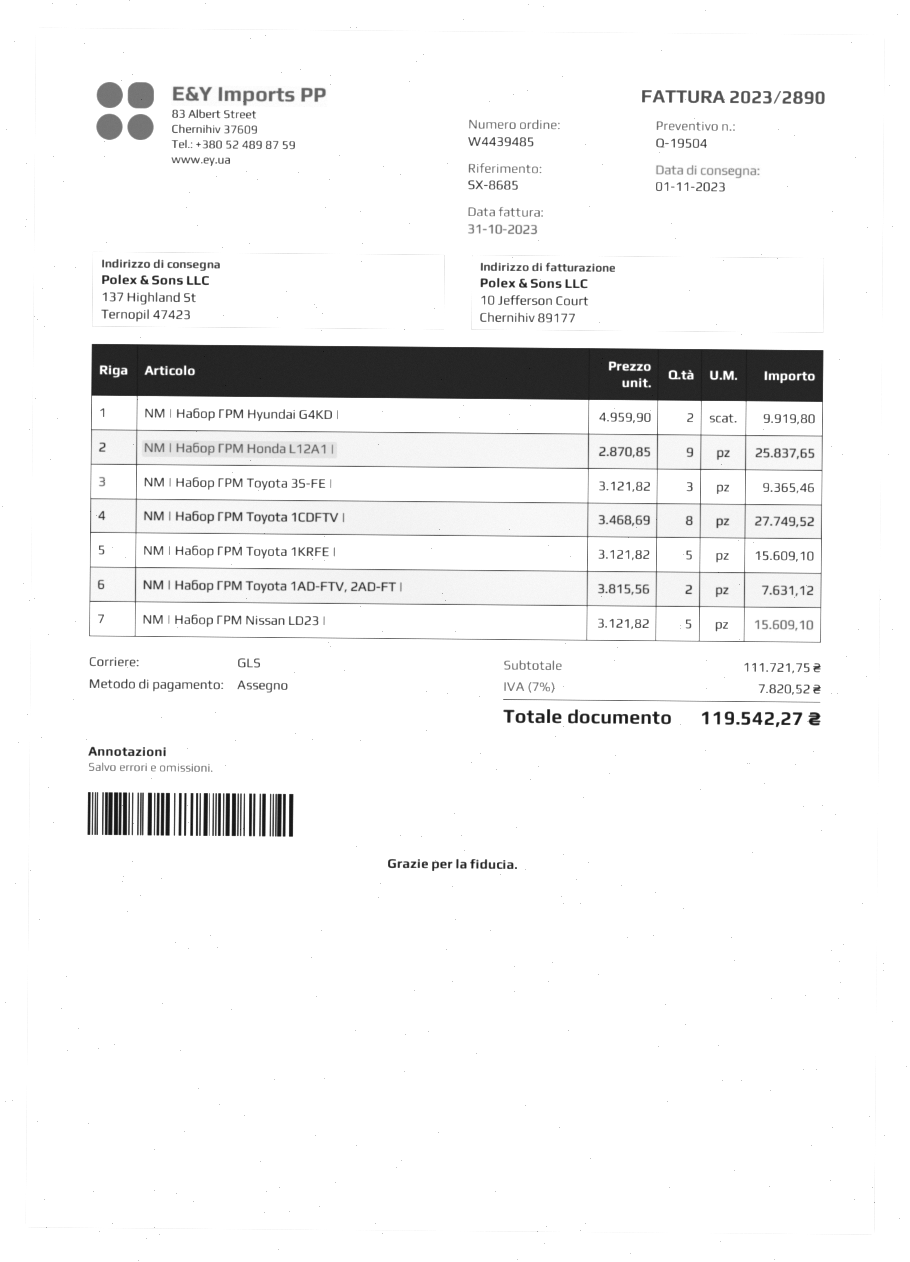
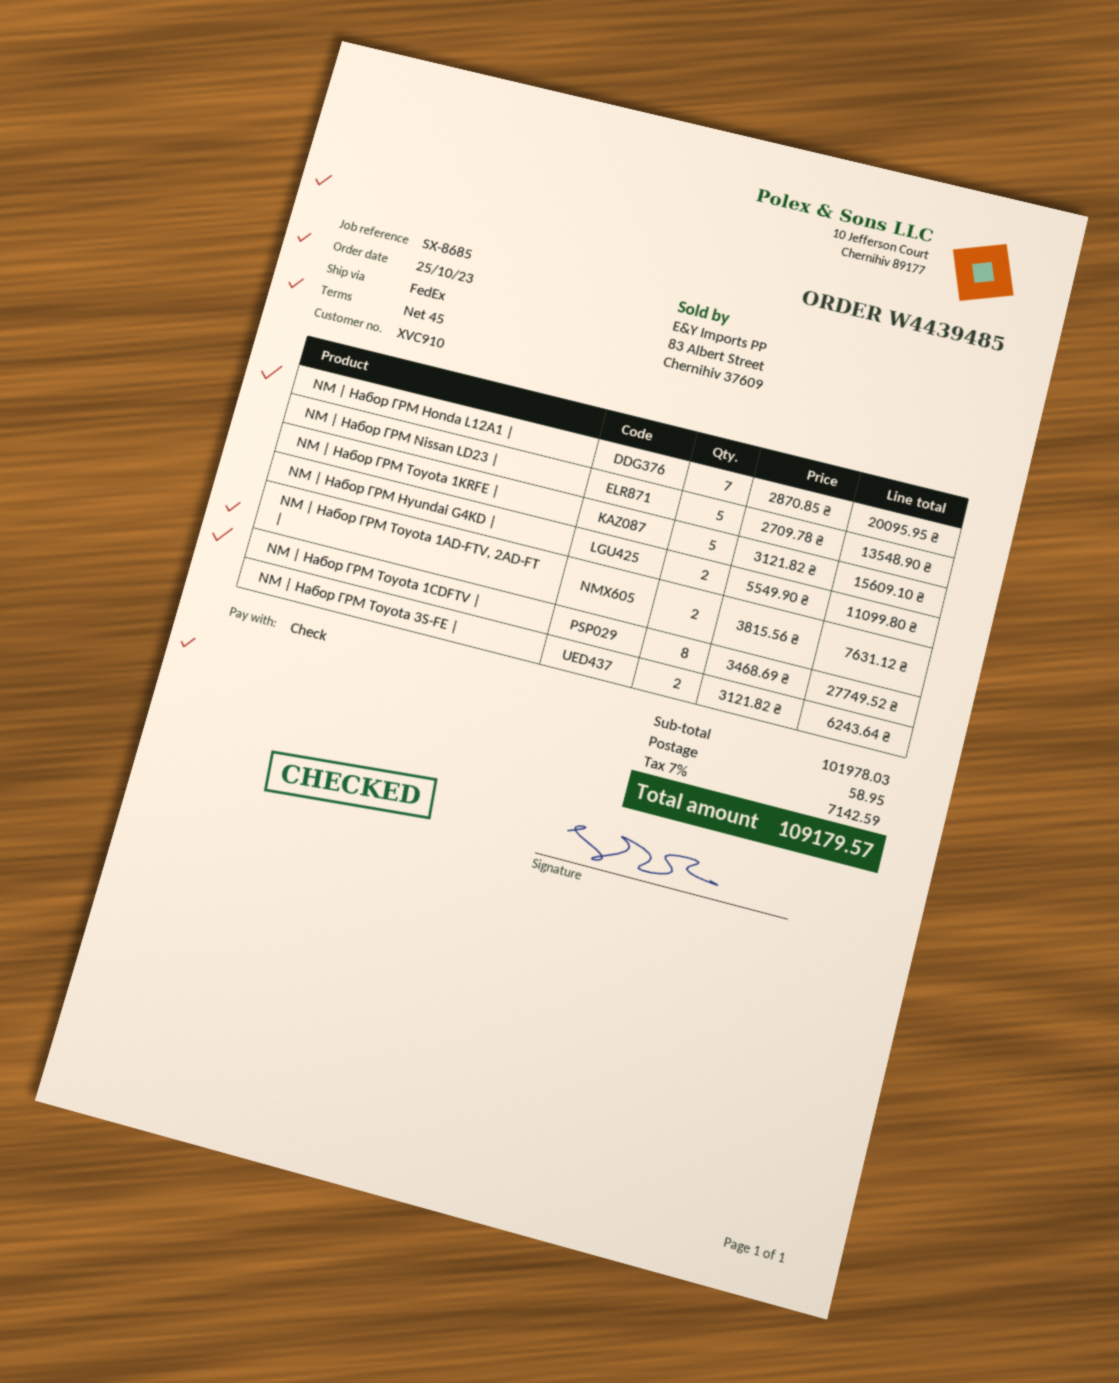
shipping method: GLS -> FedEx
NM | Набор ГРМ Hyundai G4KD |: 2 x 4959.90 = 9919.80 -> 2 x 5549.90 = 11099.80
NM | Набор ГРМ Honda L12A1 |: 9 x 2870.85 = 25837.65 -> 7 x 2870.85 = 20095.95
NM | Набор ГРМ Toyota 3S-FE |: 3 x 3121.82 = 9365.46 -> 2 x 3121.82 = 6243.64
NM | Набор ГРМ Nissan LD23 |: 5 x 3121.82 = 15609.10 -> 5 x 2709.78 = 13548.90
subtotal: 111721.75 -> 101978.03
shipping: none -> 58.95
tax: 7% = 7820.52 -> 7% = 7142.59
total: 119542.27 -> 109179.57

